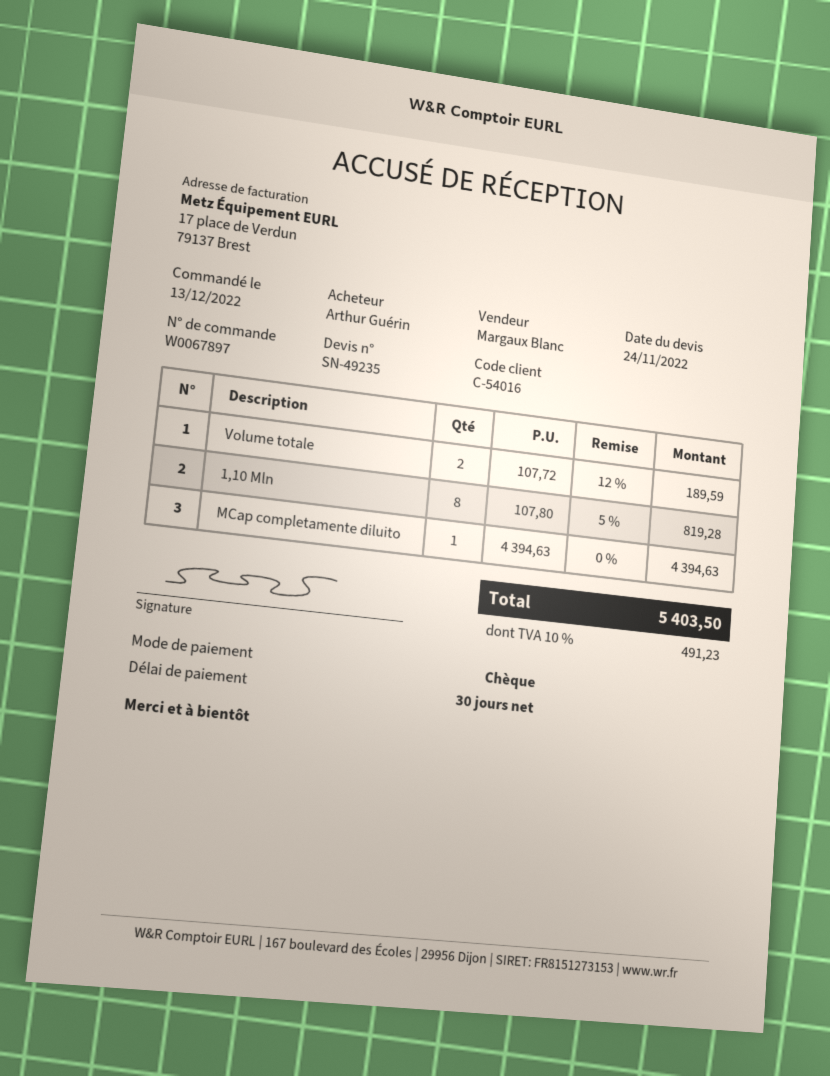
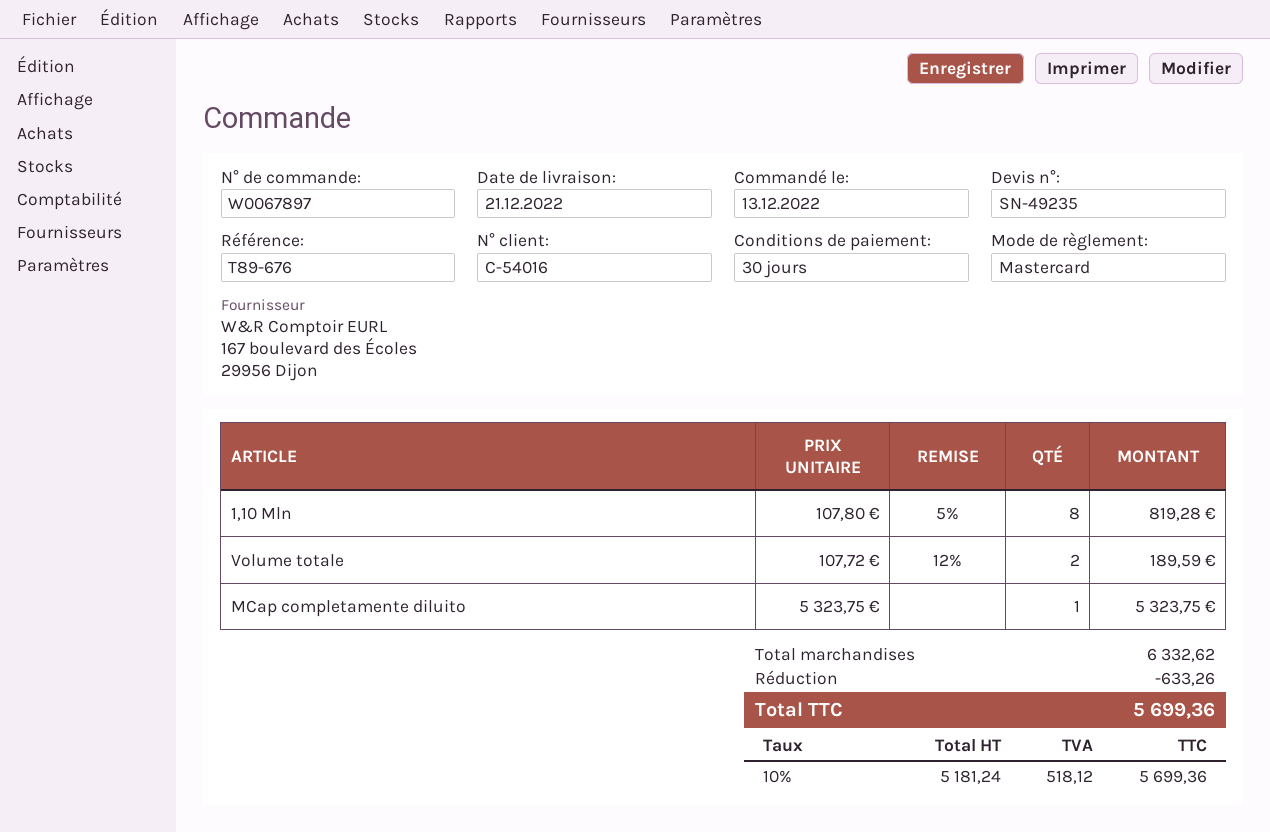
payment method: cheque -> Mastercard
MCap completamente diluito: 1 x 4394.63 = 4394.63 -> 1 x 5323.75 = 5323.75
discount: none -> 633.26
tax: 10% = 491.23 -> 10% = 518.12
total: 5403.50 -> 5699.36

